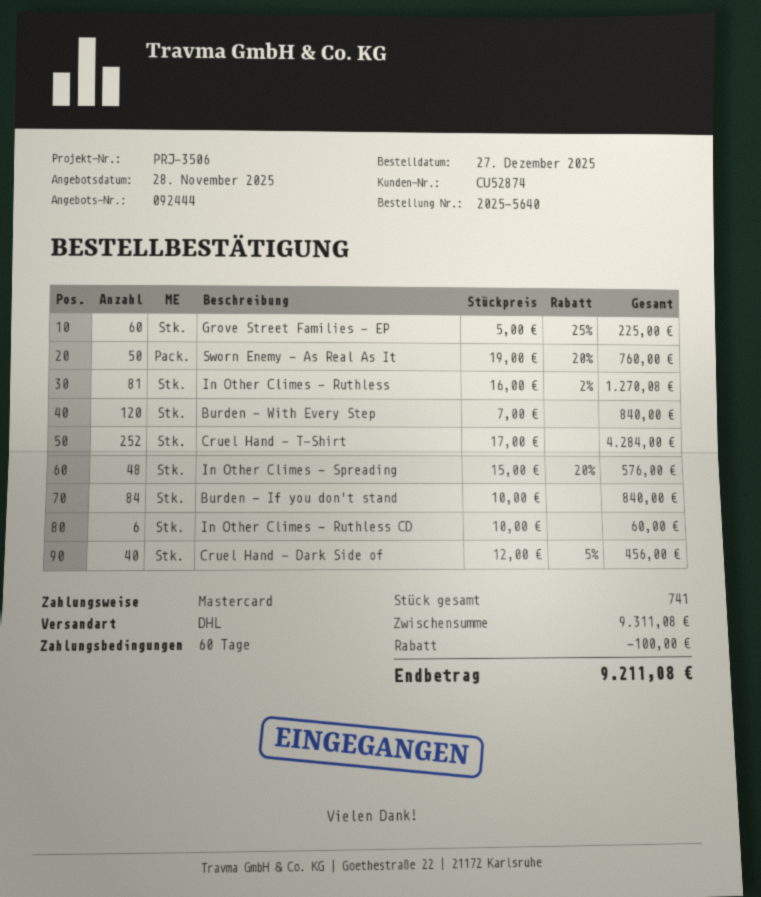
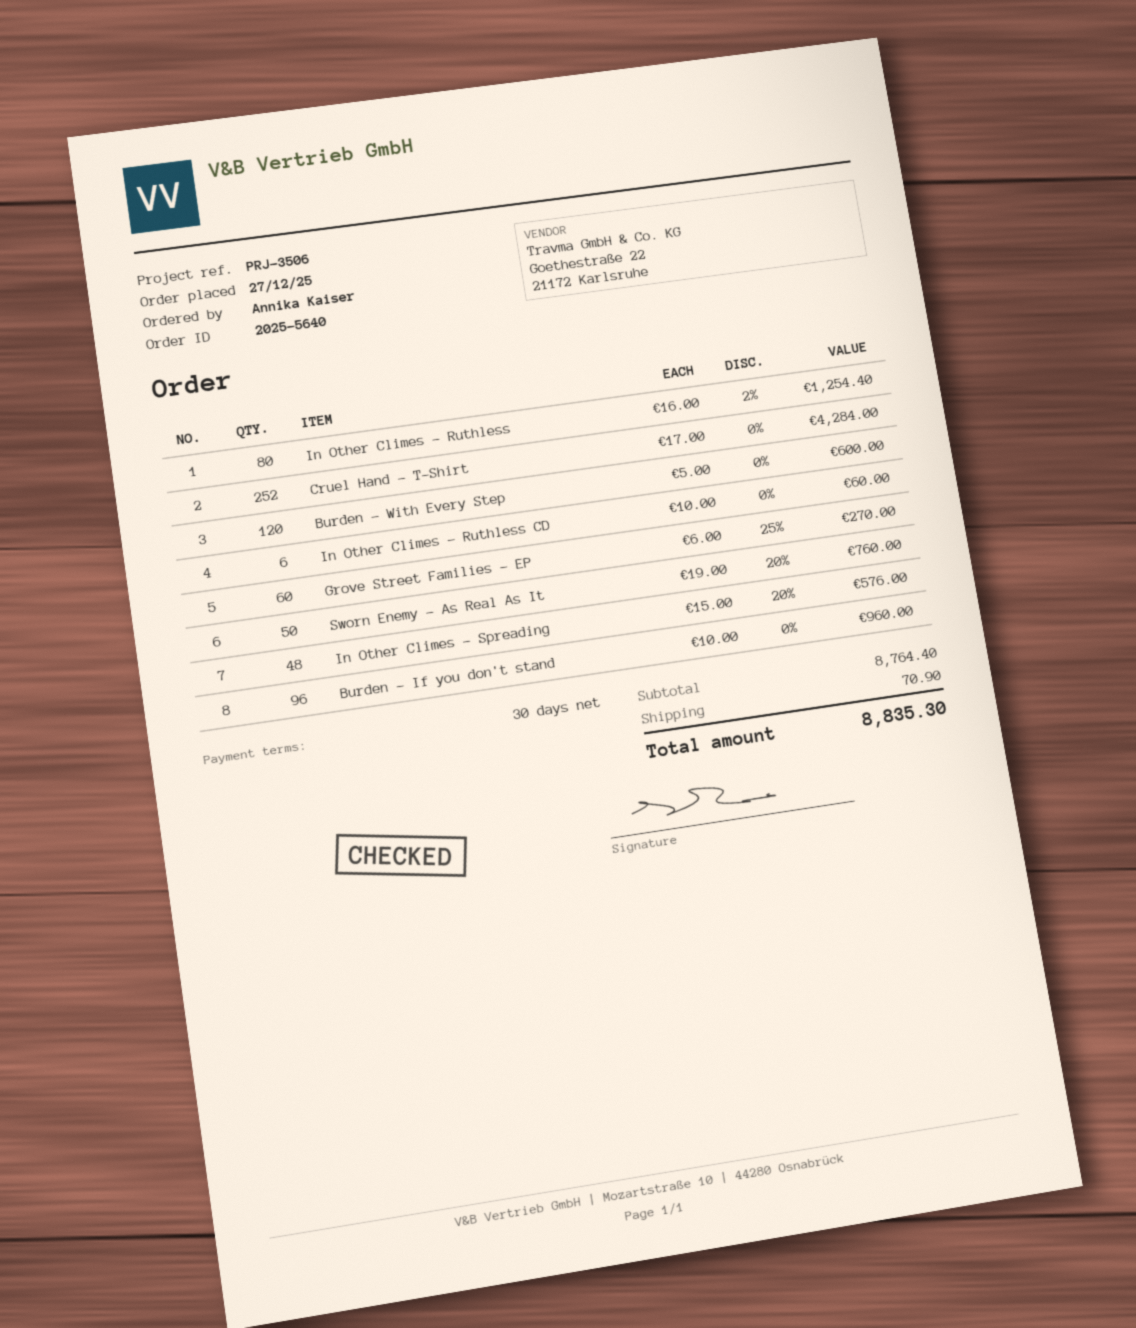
payment terms: 60 days -> 30 days
Grove Street Families - EP: 60 x 5.00 - 25% = 225.00 -> 60 x 6.00 - 25% = 270.00
In Other Climes - Ruthless: 81 x 16.00 - 2% = 1270.08 -> 80 x 16.00 - 2% = 1254.40
Burden - With Every Step: 120 x 7.00 = 840.00 -> 120 x 5.00 = 600.00
Burden - If you don't stand: 84 x 10.00 = 840.00 -> 96 x 10.00 = 960.00
Cruel Hand - Dark Side of: 40 x 12.00 - 5% = 456.00 -> none
subtotal: 9311.08 -> 8764.40
discount: 100.00 -> none
shipping: none -> 70.90
total: 9211.08 -> 8835.30

